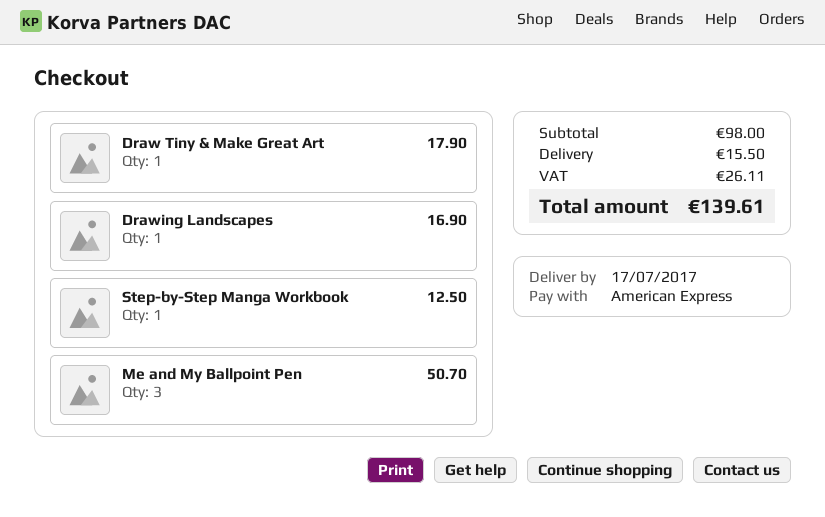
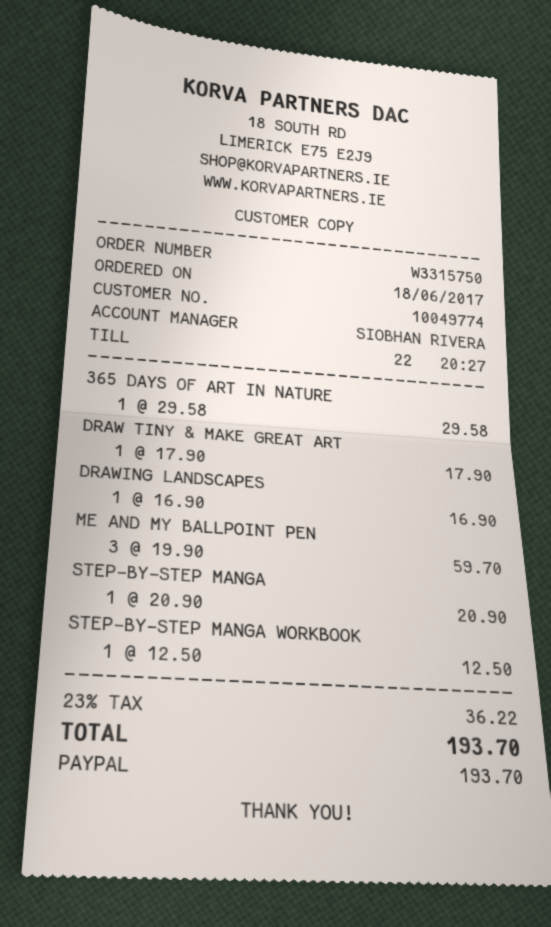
payment method: American Express -> PayPal
Me and My Ballpoint Pen: 3 for 50.70 -> 3 for 59.70
365 DAYS OF ART IN NATURE: none -> 1 for 29.58
STEP-BY-STEP MANGA: none -> 1 for 20.90
shipping: 15.50 -> none
tax: 26.11 -> 36.22
total: 139.61 -> 193.70

